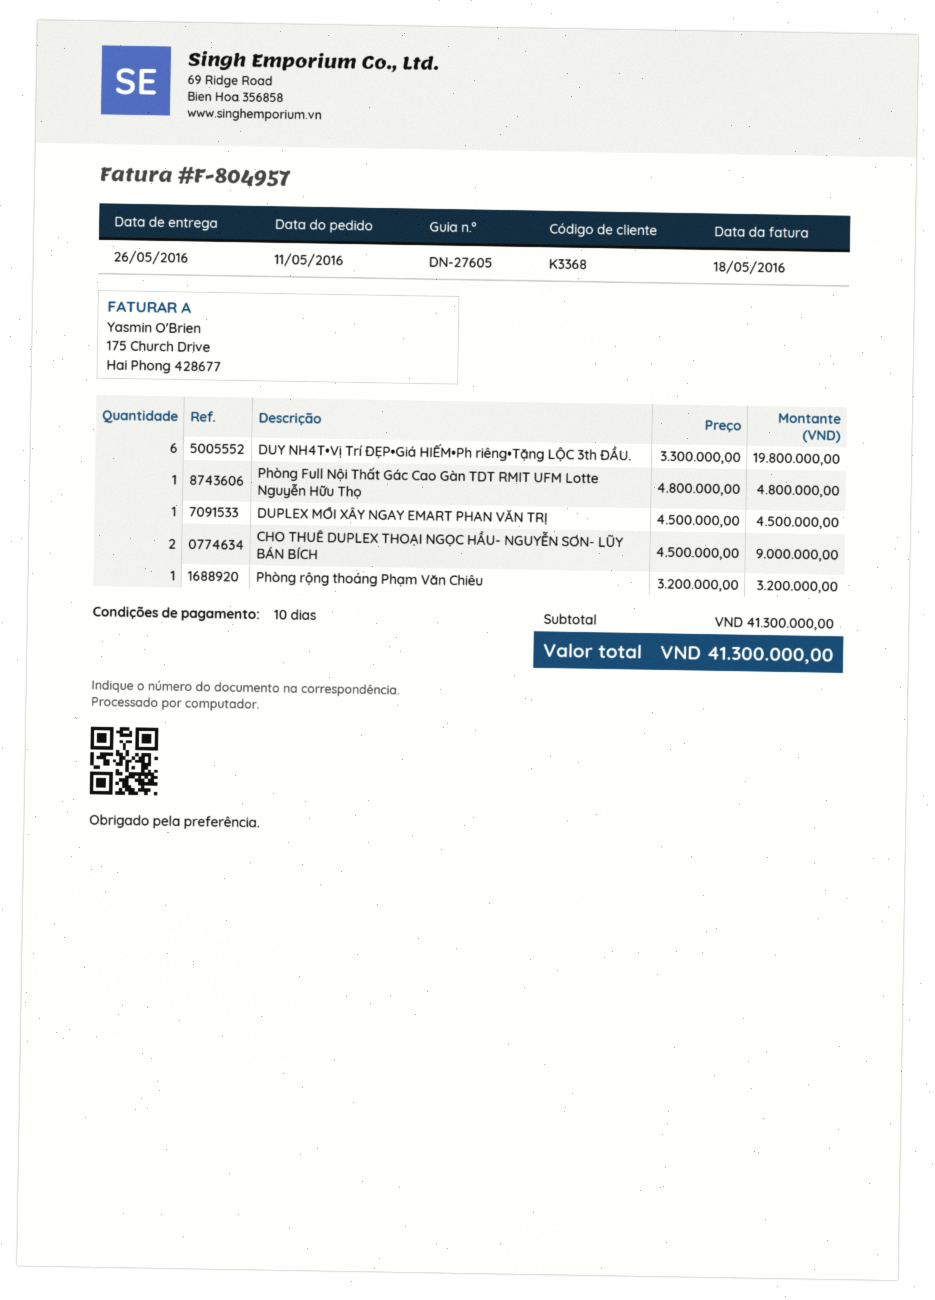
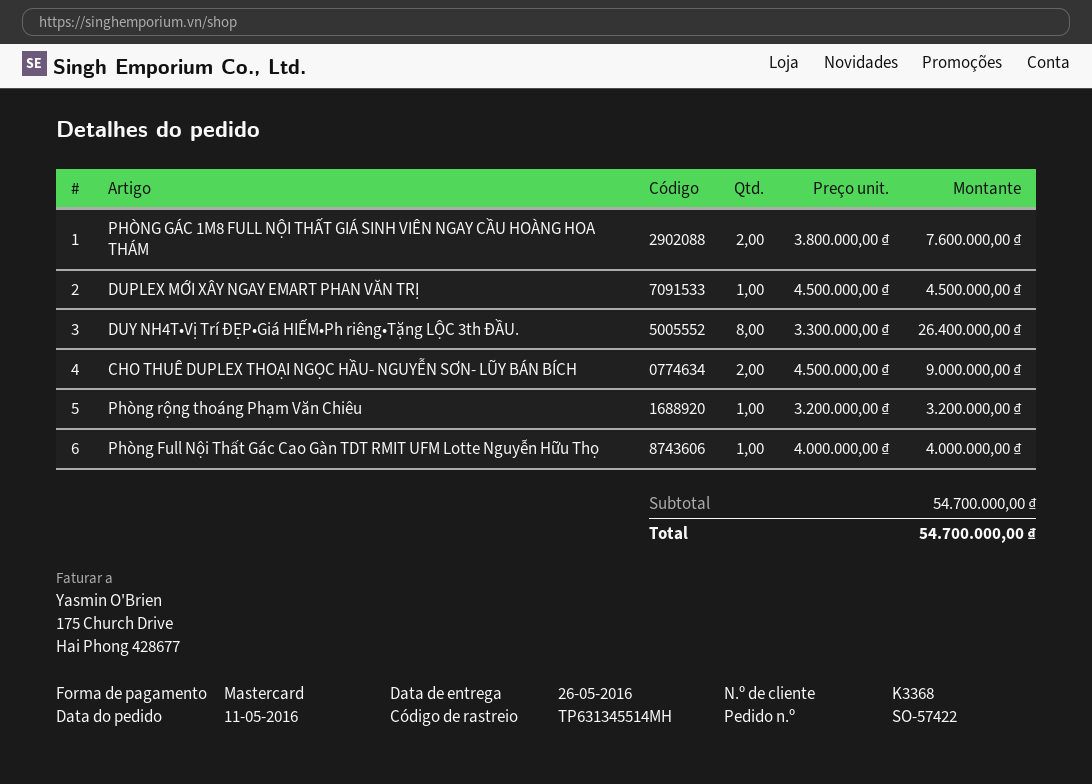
DUY NH4T•Vị Trí ĐẸP•Giá HIẾM•Ph riêng•Tặng LỘC 3th ĐẦU.: 6 x 3300000.00 = 19800000.00 -> 8 x 3300000.00 = 26400000.00
Phòng Full Nội Thất Gác Cao Gàn TDT RMIT UFM Lotte Nguyễn Hữu Thọ: 1 x 4800000.00 = 4800000.00 -> 1 x 4000000.00 = 4000000.00
PHÒNG GÁC 1M8 FULL NỘI THẤT GIÁ SINH VIÊN NGAY CẦU HOÀNG HOA THÁM: none -> 2 x 3800000.00 = 7600000.00
subtotal: 41300000.00 -> 54700000.00
total: 41300000.00 -> 54700000.00

